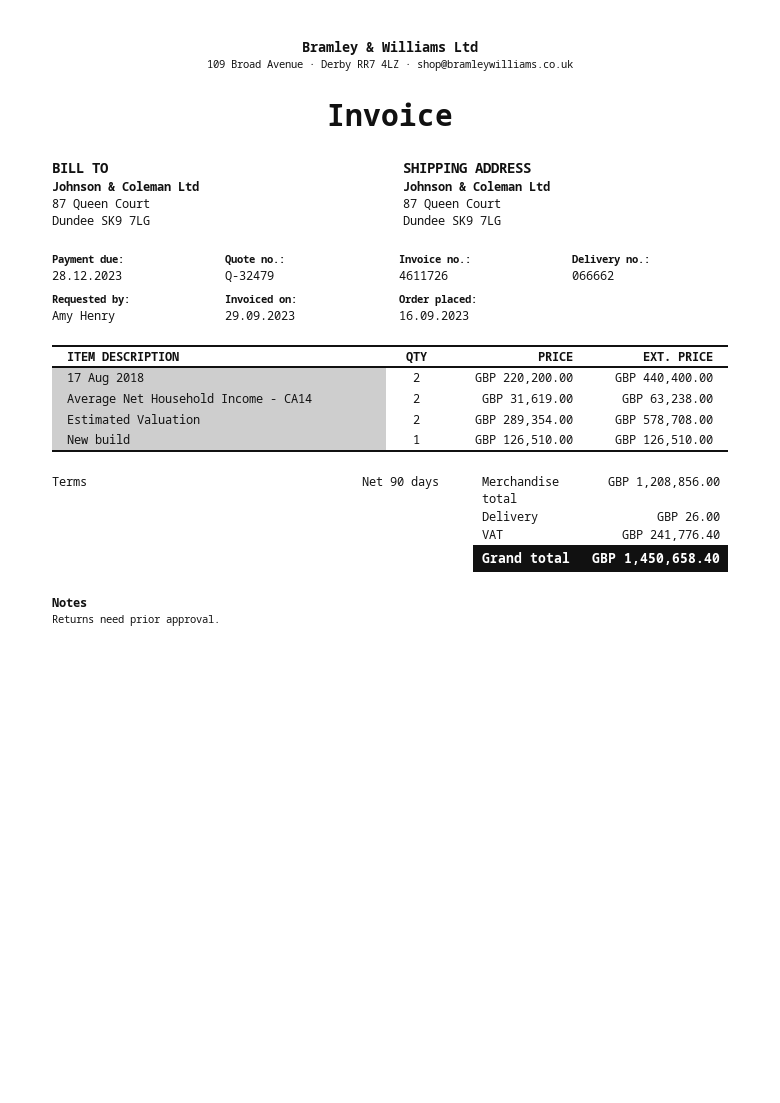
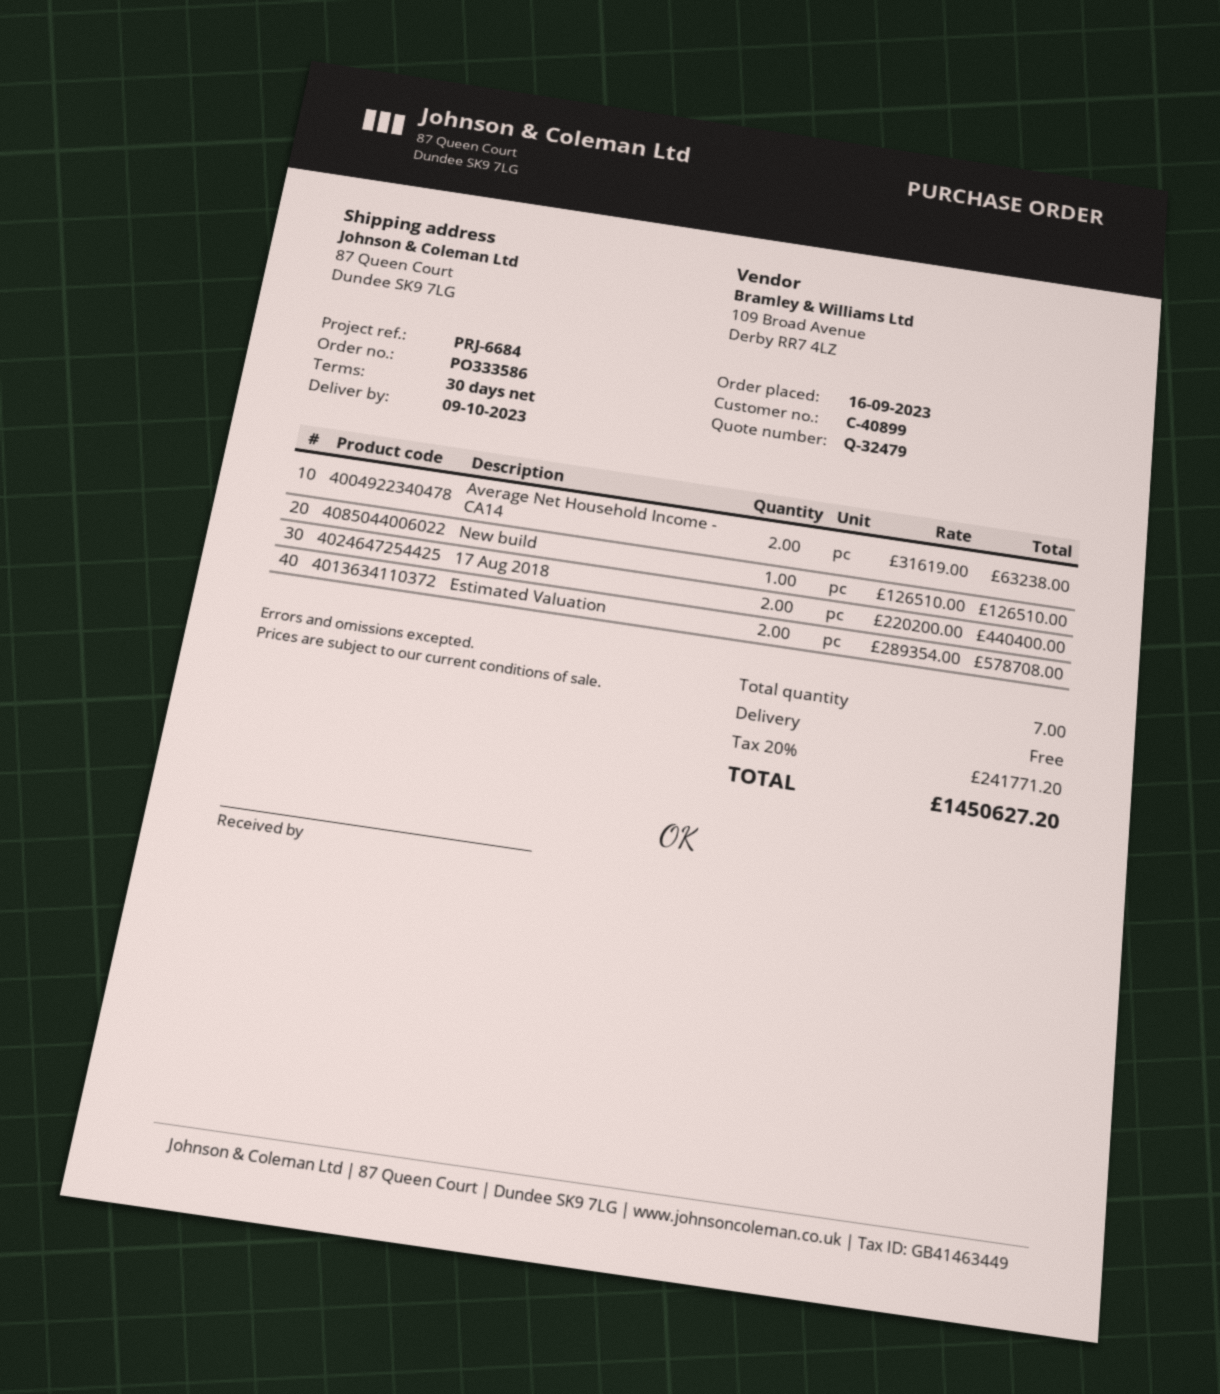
payment terms: 90 days -> 30 days
shipping: 26.00 -> 0.00
tax: 241776.40 -> 241771.20
total: 1450658.40 -> 1450627.20

